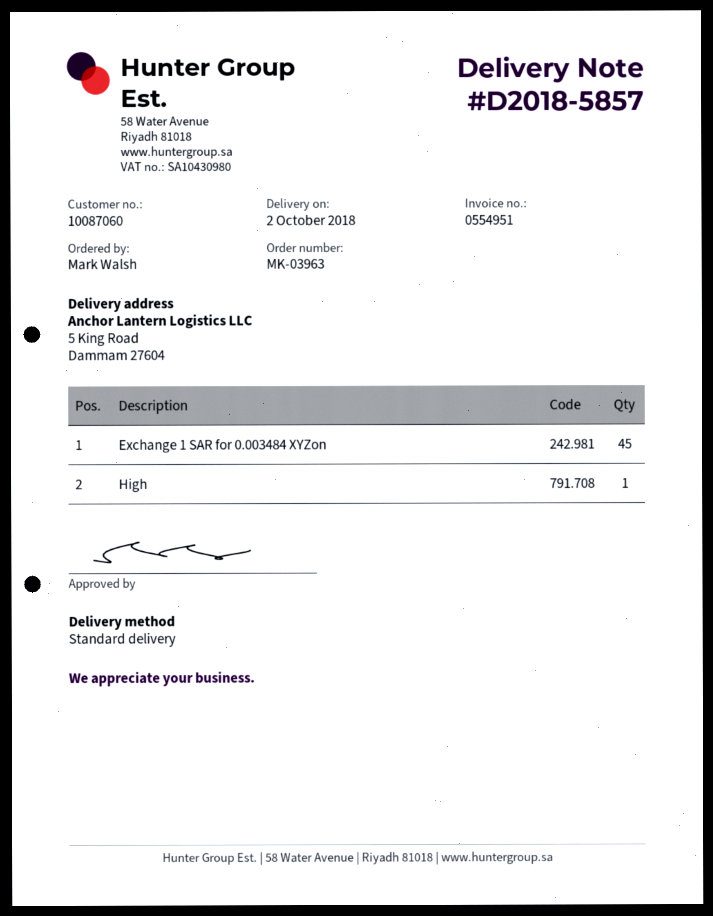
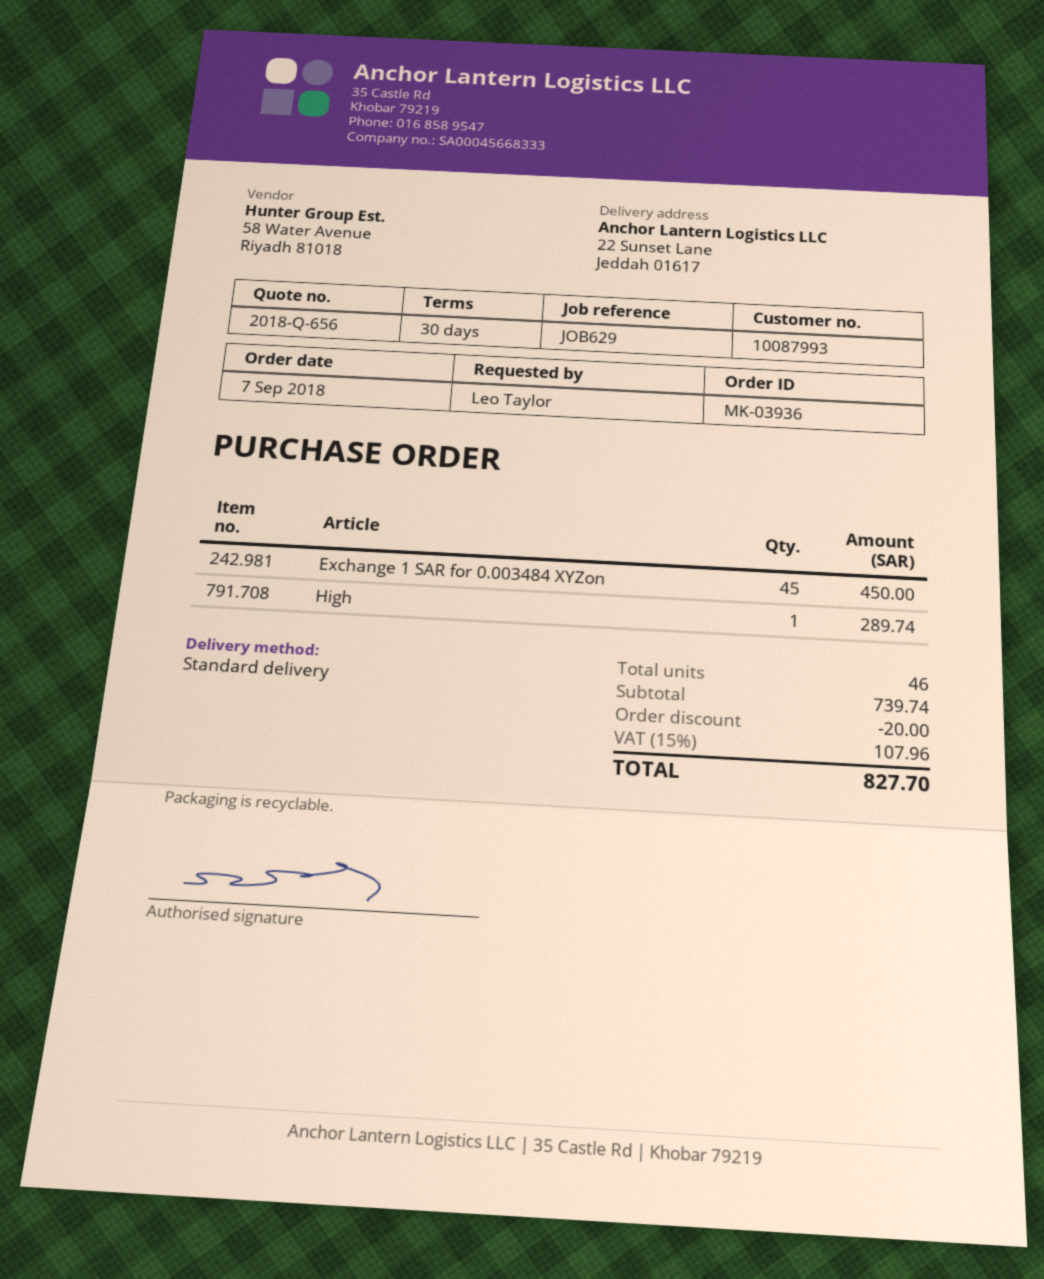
order number: MK-03963 -> MK-03936
customer number: 10087060 -> 10087993
ordered by: Mark Walsh -> Leo Taylor
ship to: 5 King Road, Dammam 27604 -> 22 Sunset Lane, Jeddah 01617

